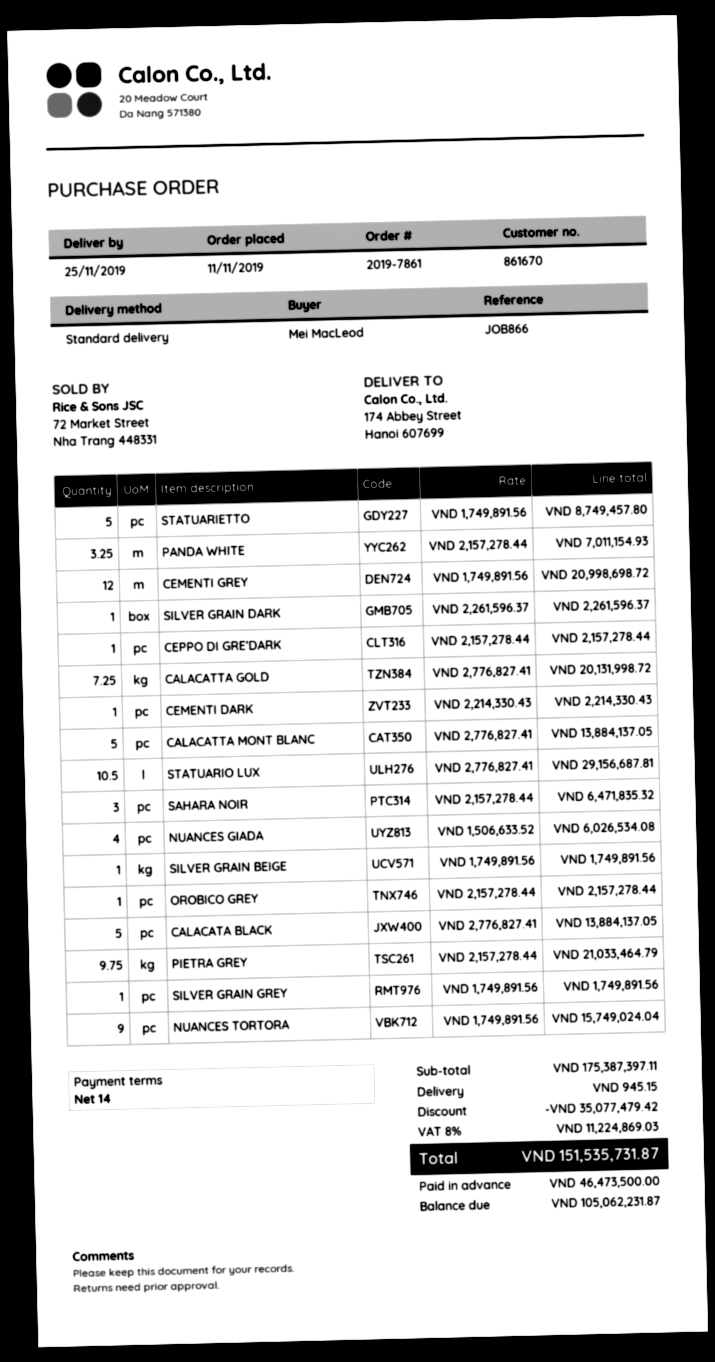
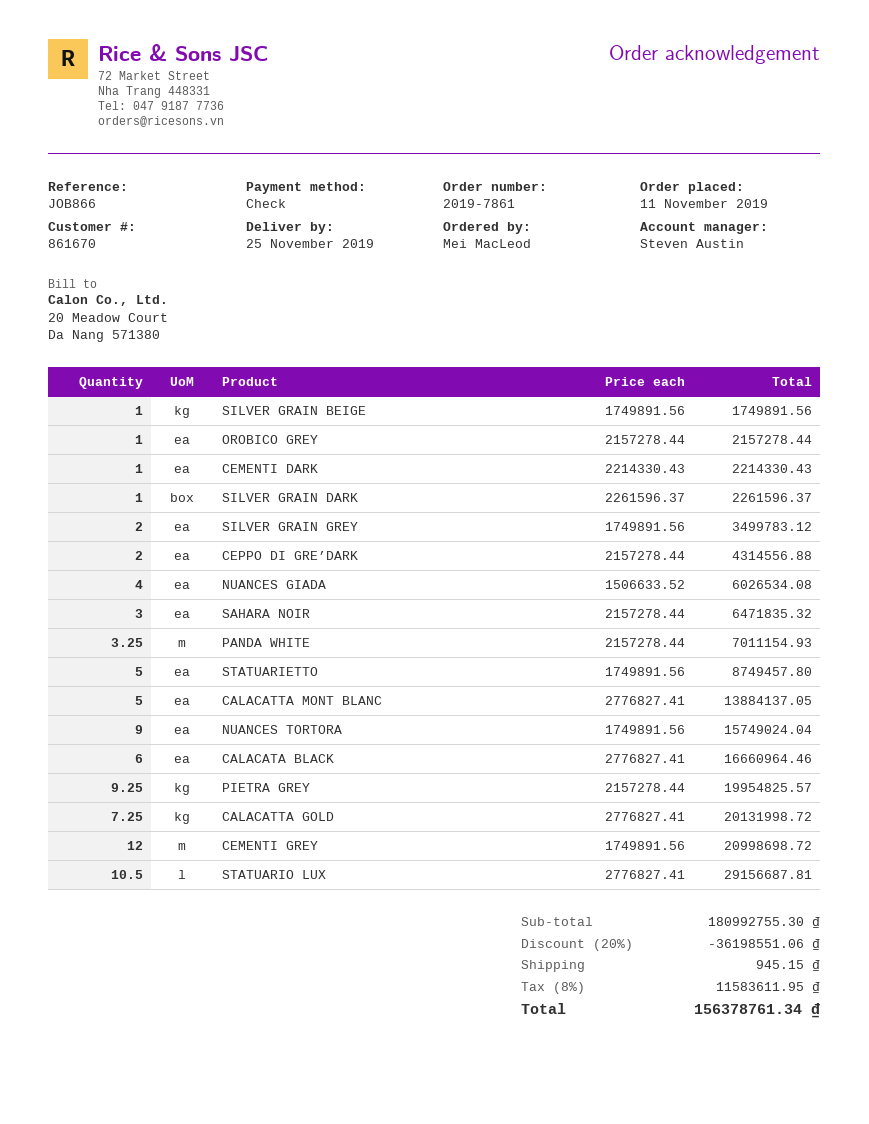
CEPPO DI GRE’DARK: 1 x 2157278.44 = 2157278.44 -> 2 x 2157278.44 = 4314556.88
CALACATA BLACK: 5 x 2776827.41 = 13884137.05 -> 6 x 2776827.41 = 16660964.46
PIETRA GREY: 9.75 x 2157278.44 = 21033464.79 -> 9.25 x 2157278.44 = 19954825.57
SILVER GRAIN GREY: 1 x 1749891.56 = 1749891.56 -> 2 x 1749891.56 = 3499783.12
subtotal: 175387397.11 -> 180992755.30
discount: 35077479.42 -> 36198551.06
tax: 8% = 11224869.03 -> 8% = 11583611.95
total: 151535731.87 -> 156378761.34

